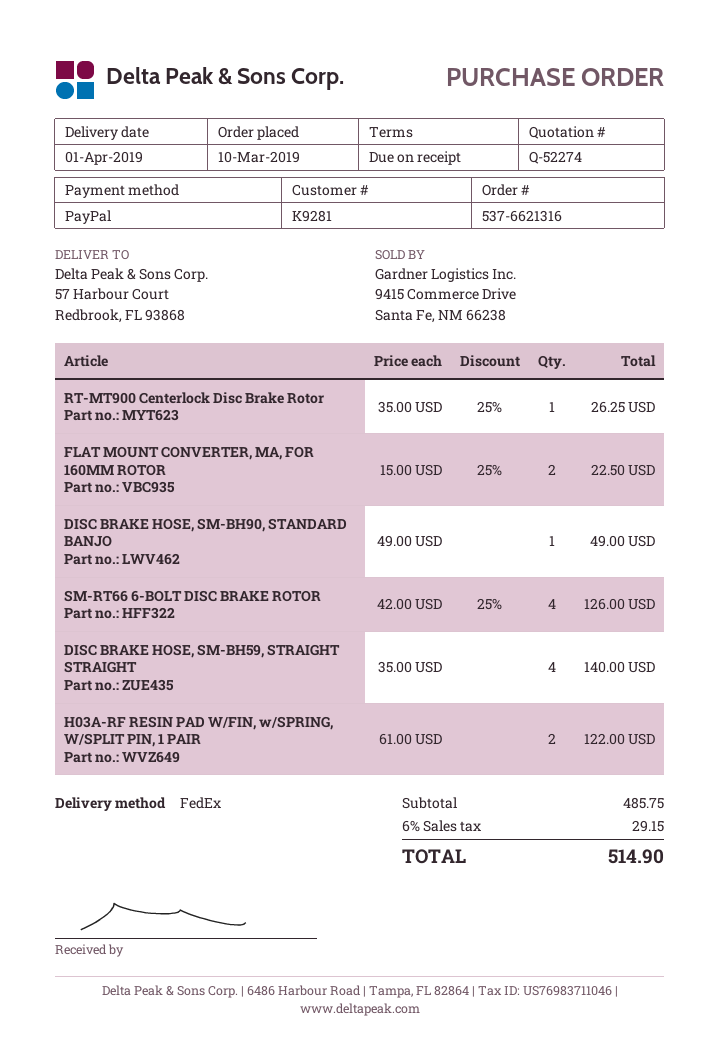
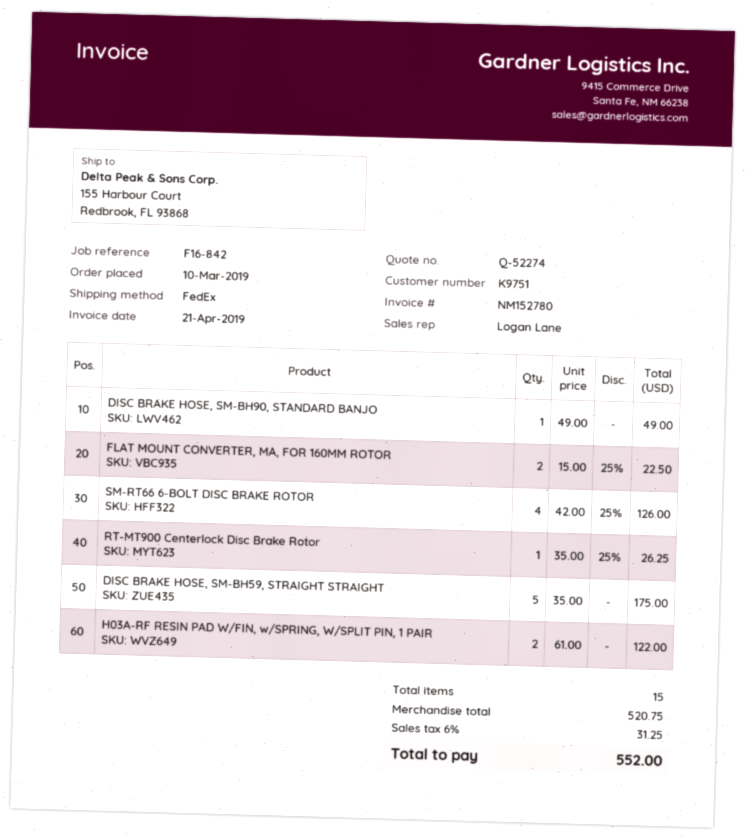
customer number: K9281 -> K9751
ship to: 57 Harbour Court, Redbrook, FL 93868 -> 155 Harbour Court, Redbrook, FL 93868
DISC BRAKE HOSE, SM-BH59, STRAIGHT STRAIGHT: 4 x 35.00 = 140.00 -> 5 x 35.00 = 175.00
subtotal: 485.75 -> 520.75
tax: 6% = 29.15 -> 6% = 31.25
total: 514.90 -> 552.00

